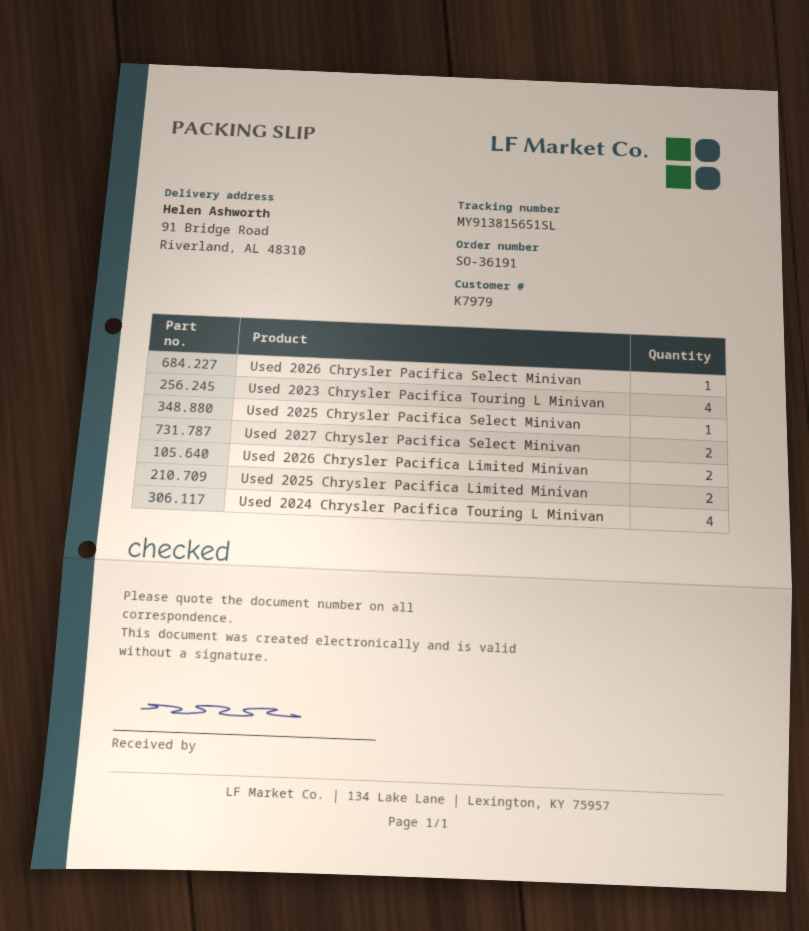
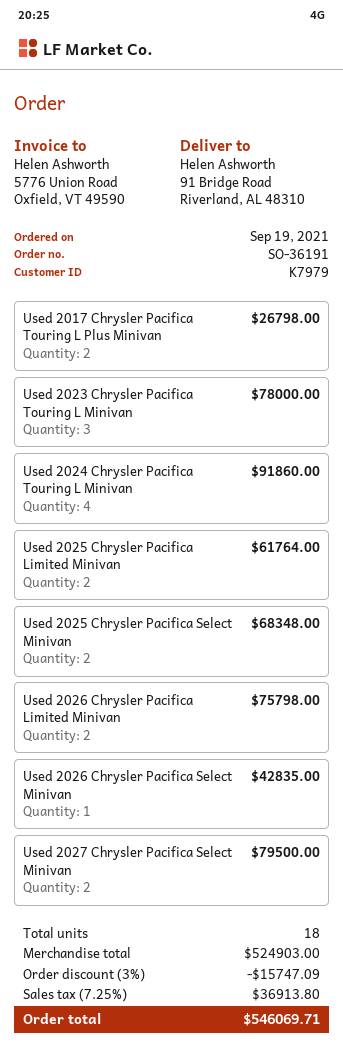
Used 2023 Chrysler Pacifica Touring L Minivan: 4 -> 3
Used 2025 Chrysler Pacifica Select Minivan: 1 -> 2
Used 2017 Chrysler Pacifica Touring L Plus Minivan: none -> 2

